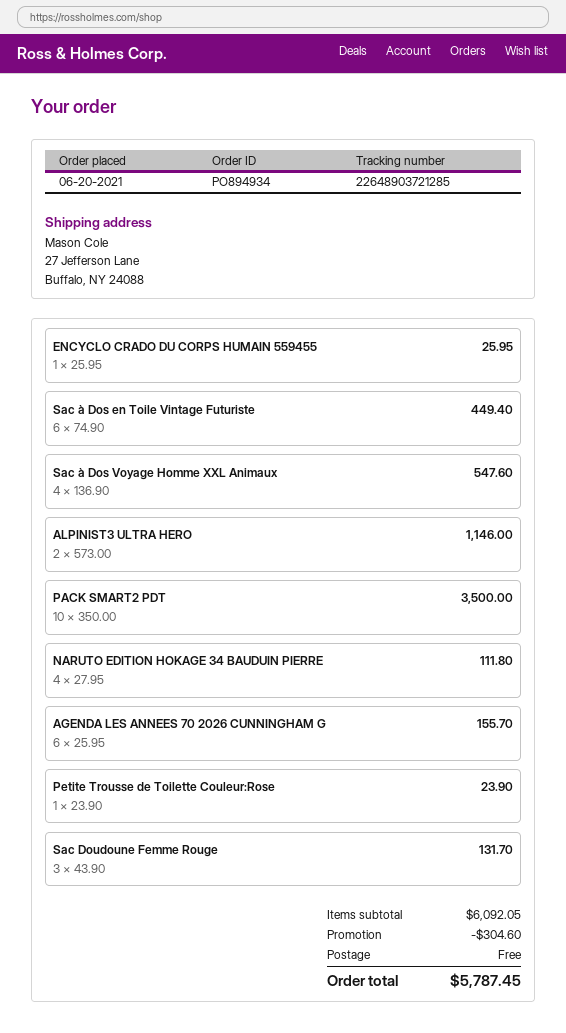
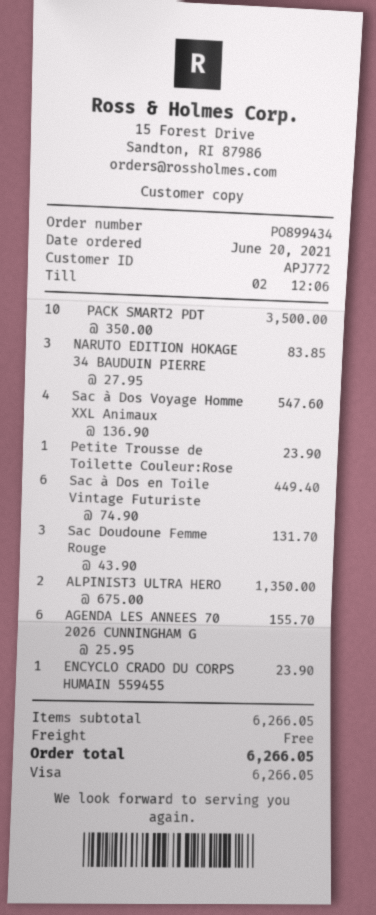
order number: PO894934 -> PO899434
ENCYCLO CRADO DU CORPS HUMAIN 559455: 1 x 25.95 = 25.95 -> 1 x 23.90 = 23.90
ALPINIST3 ULTRA HERO: 2 x 573.00 = 1146.00 -> 2 x 675.00 = 1350.00
NARUTO EDITION HOKAGE 34 BAUDUIN PIERRE: 4 x 27.95 = 111.80 -> 3 x 27.95 = 83.85
subtotal: 6092.05 -> 6266.05
discount: 304.60 -> none
total: 5787.45 -> 6266.05

